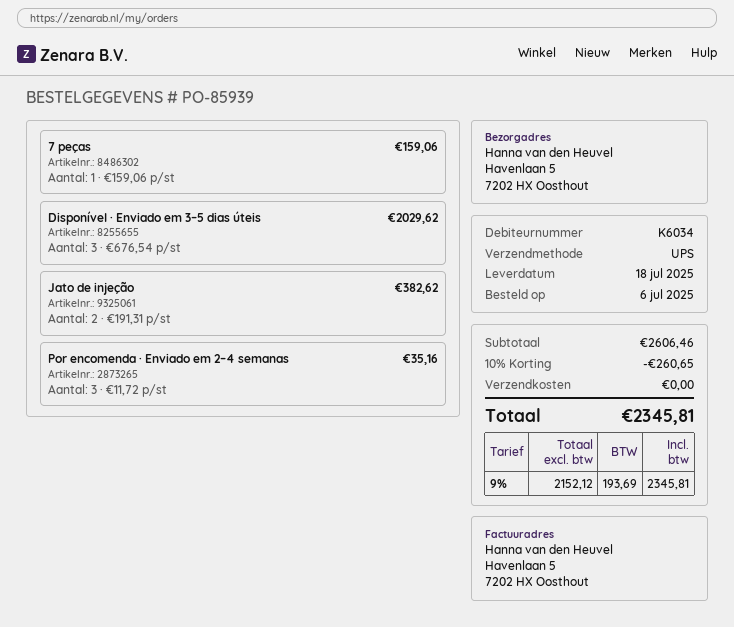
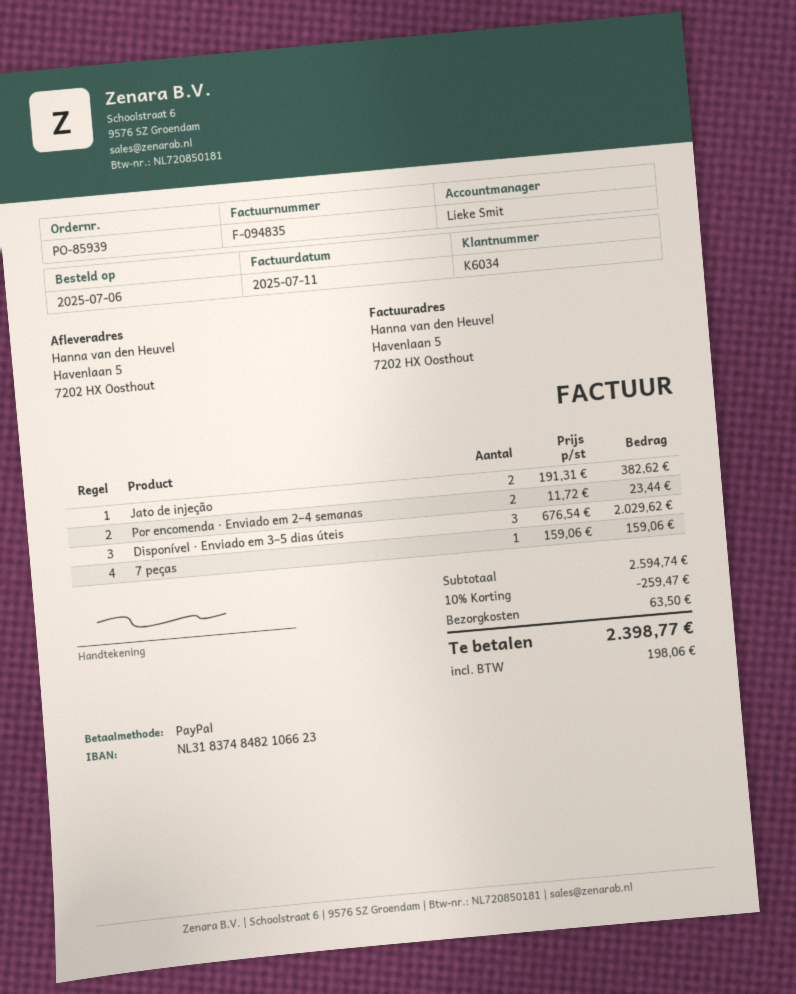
Por encomenda · Enviado em 2–4 semanas: 3 x 11.72 = 35.16 -> 2 x 11.72 = 23.44
subtotal: 2606.46 -> 2594.74
discount: 10% = 260.65 -> 10% = 259.47
shipping: 0.00 -> 63.50
tax: 193.69 -> 198.06
total: 2345.81 -> 2398.77

